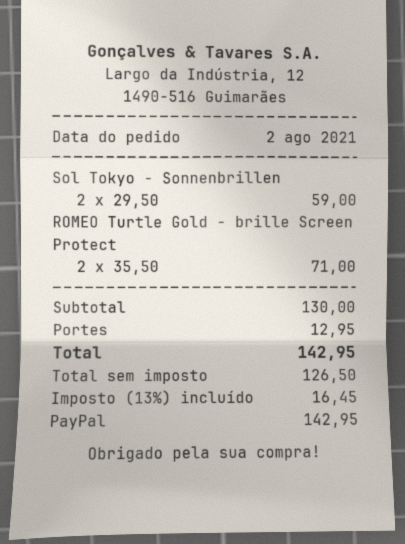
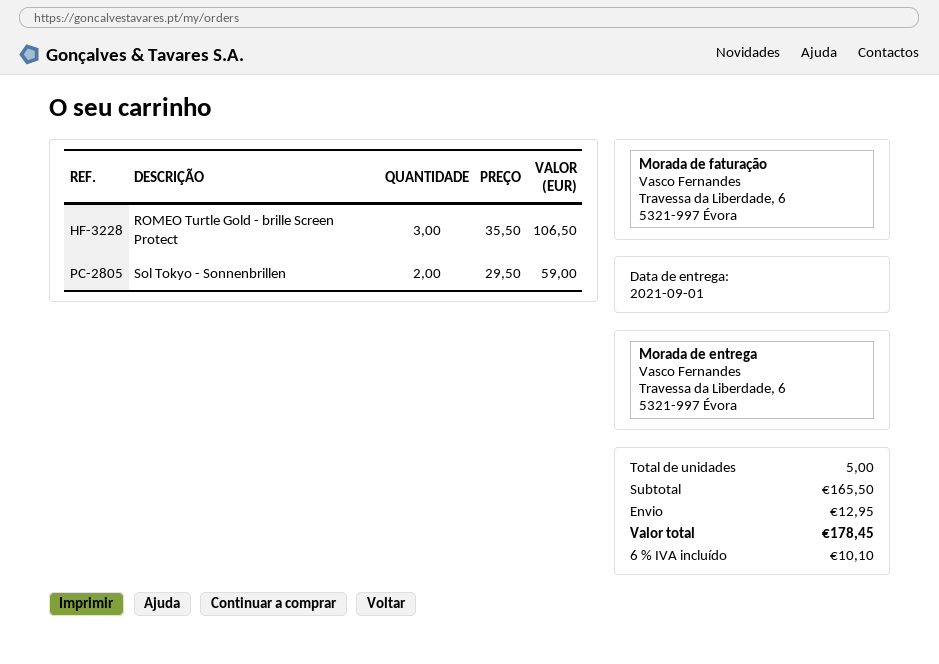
ROMEO Turtle Gold - brille Screen Protect: 2 x 35.50 = 71.00 -> 3 x 35.50 = 106.50
subtotal: 130.00 -> 165.50
tax: 13% = 16.45 -> 6% = 10.10
total: 142.95 -> 178.45

